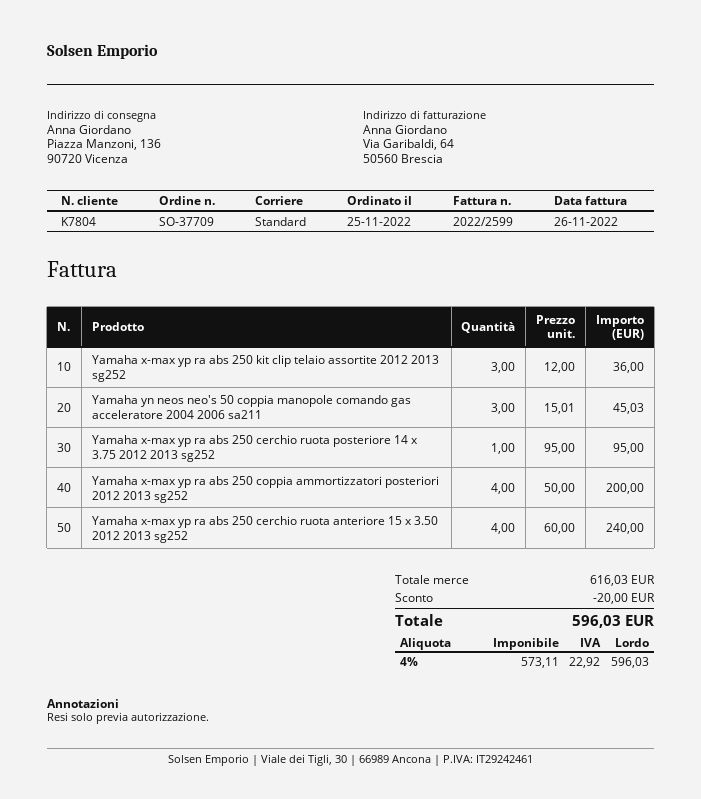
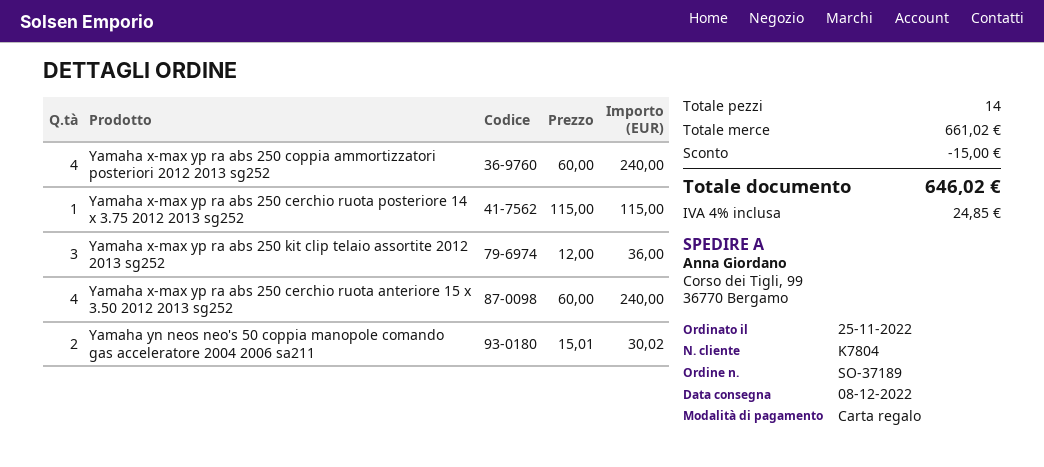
order number: SO-37709 -> SO-37189
ship to: Piazza Manzoni, 136, 90720 Vicenza -> Corso dei Tigli, 99, 36770 Bergamo
Yamaha yn neos neo's 50 coppia manopole comando gas acceleratore 2004 2006 sa211: 3 x 15.01 = 45.03 -> 2 x 15.01 = 30.02
Yamaha x-max yp ra abs 250 cerchio ruota posteriore 14 x 3.75 2012 2013 sg252: 1 x 95.00 = 95.00 -> 1 x 115.00 = 115.00
Yamaha x-max yp ra abs 250 coppia ammortizzatori posteriori 2012 2013 sg252: 4 x 50.00 = 200.00 -> 4 x 60.00 = 240.00
subtotal: 616.03 -> 661.02
discount: 20.00 -> 15.00
tax: 4% = 22.92 -> 4% = 24.85
total: 596.03 -> 646.02

